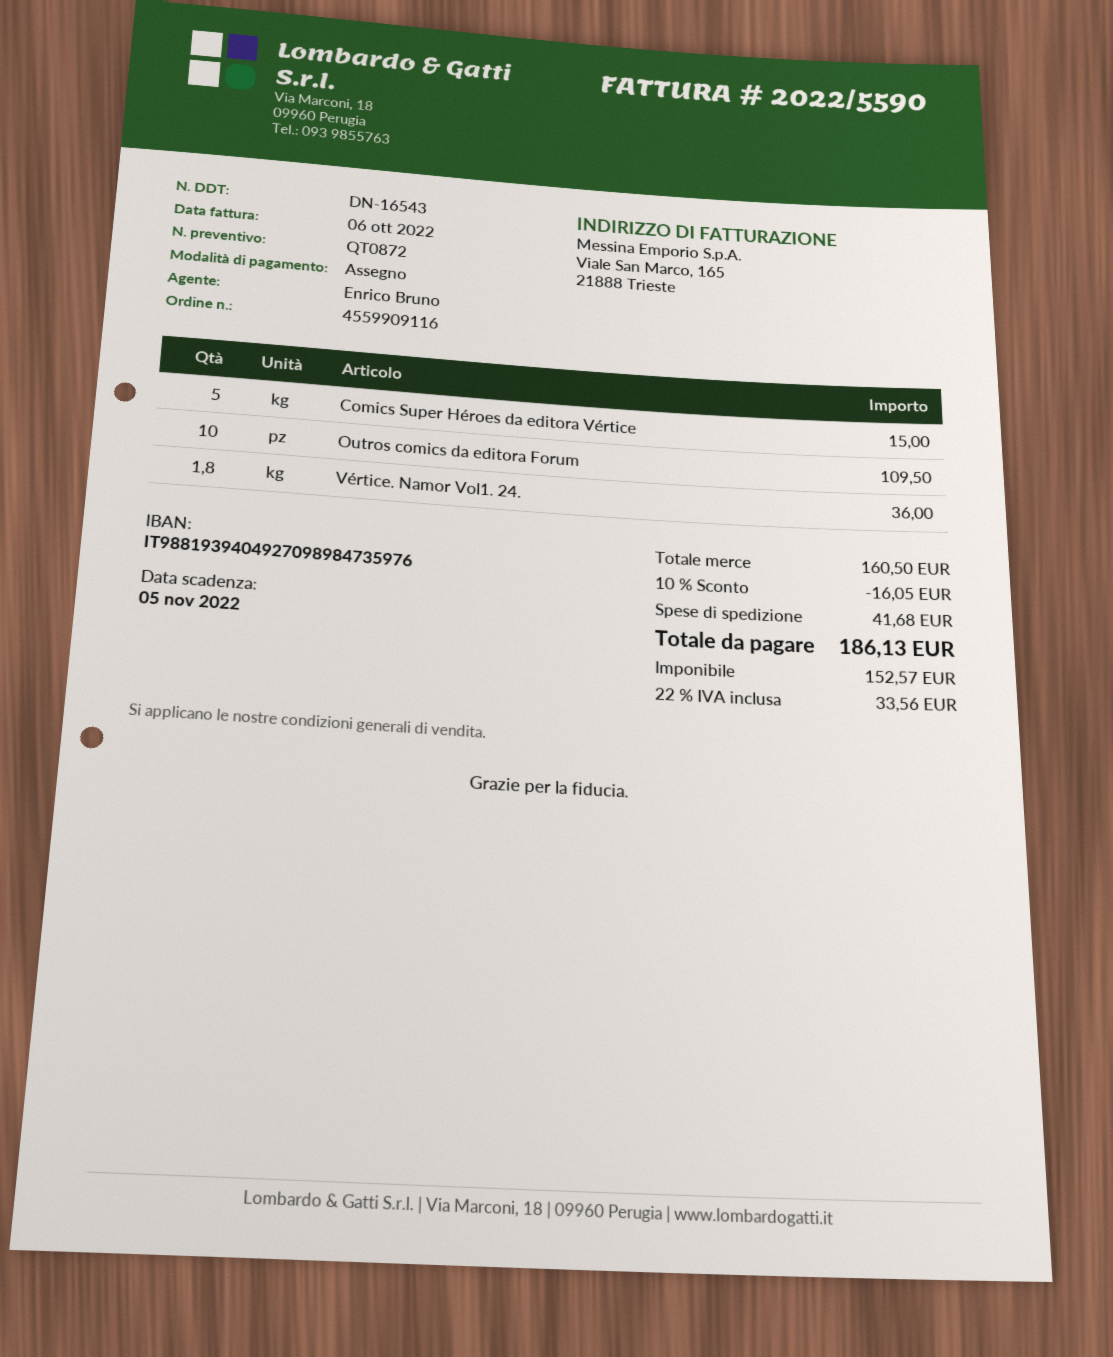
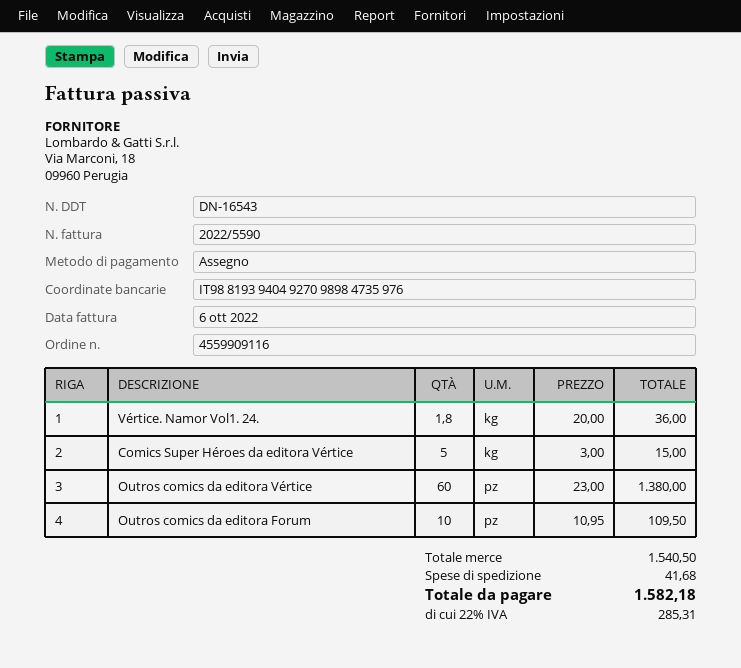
Outros comics da editora Vértice: none -> 60 for 1380.00
subtotal: 160.50 -> 1540.50
discount: 10% = 16.05 -> none
tax: 22% = 33.56 -> 22% = 285.31
total: 186.13 -> 1582.18

